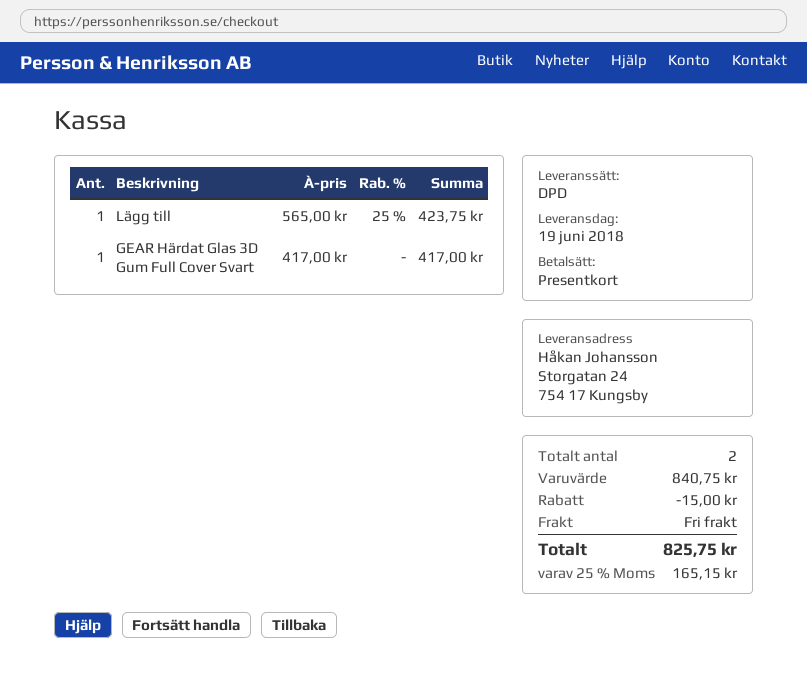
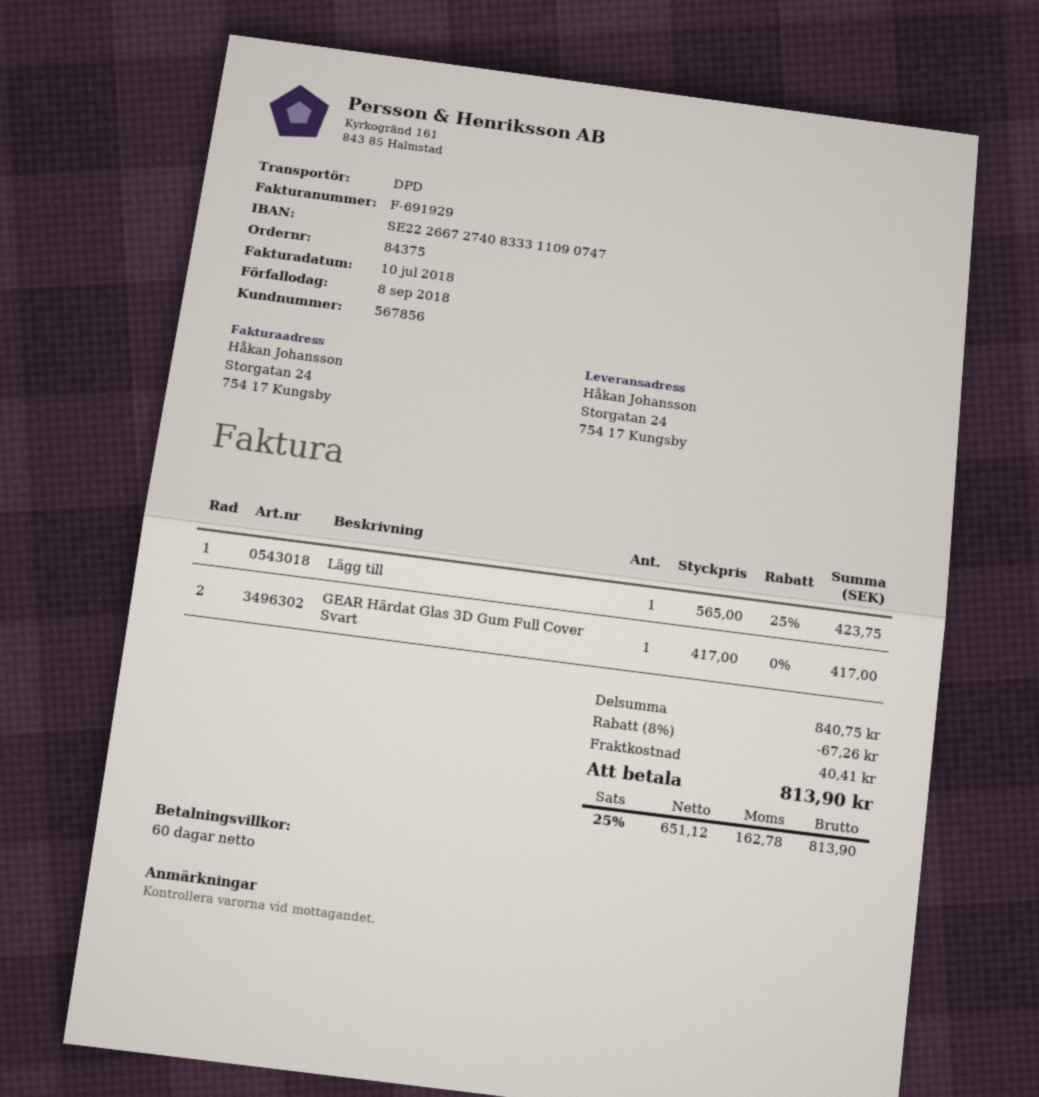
discount: 15.00 -> 67.26
shipping: 0.00 -> 40.41
tax: 25% = 165.15 -> 25% = 162.78
total: 825.75 -> 813.90

